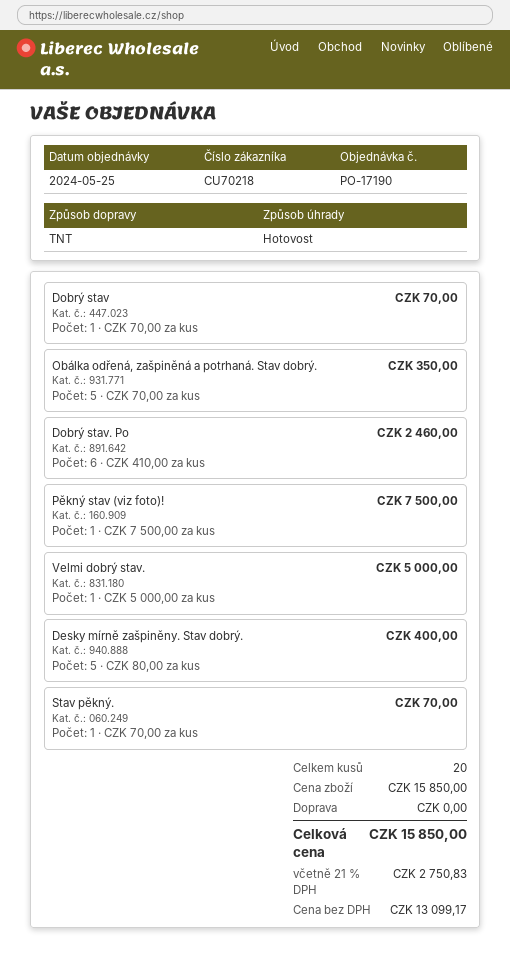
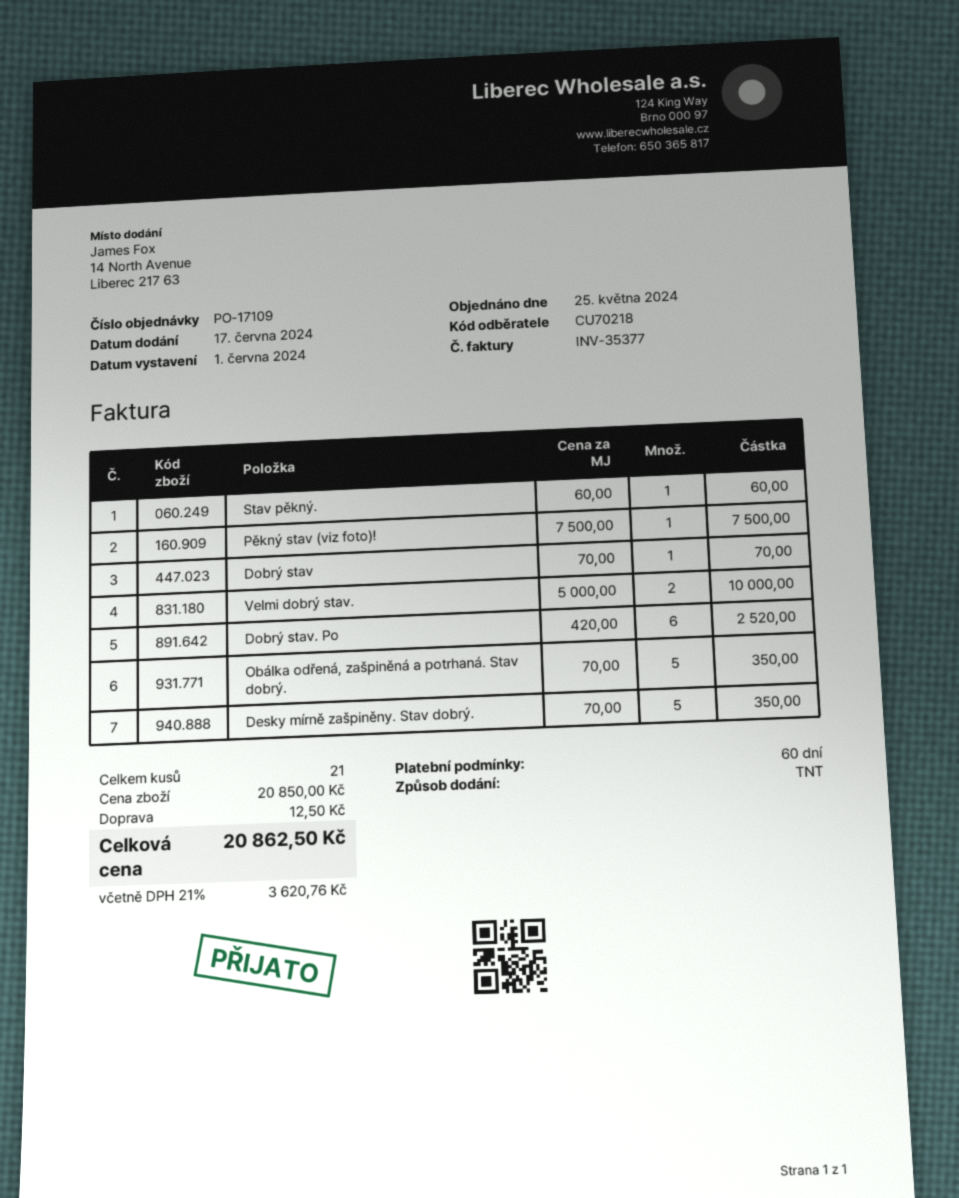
order number: PO-17190 -> PO-17109
Dobrý stav. Po: 6 x 410.00 = 2460.00 -> 6 x 420.00 = 2520.00
Velmi dobrý stav.: 1 x 5000.00 = 5000.00 -> 2 x 5000.00 = 10000.00
Desky mírně zašpiněny. Stav dobrý.: 5 x 80.00 = 400.00 -> 5 x 70.00 = 350.00
Stav pěkný.: 1 x 70.00 = 70.00 -> 1 x 60.00 = 60.00
total quantity: 20 -> 21
subtotal: 15850.00 -> 20850.00
shipping: 0.00 -> 12.50
tax: 21% = 2750.83 -> 21% = 3620.76
total: 15850.00 -> 20862.50

